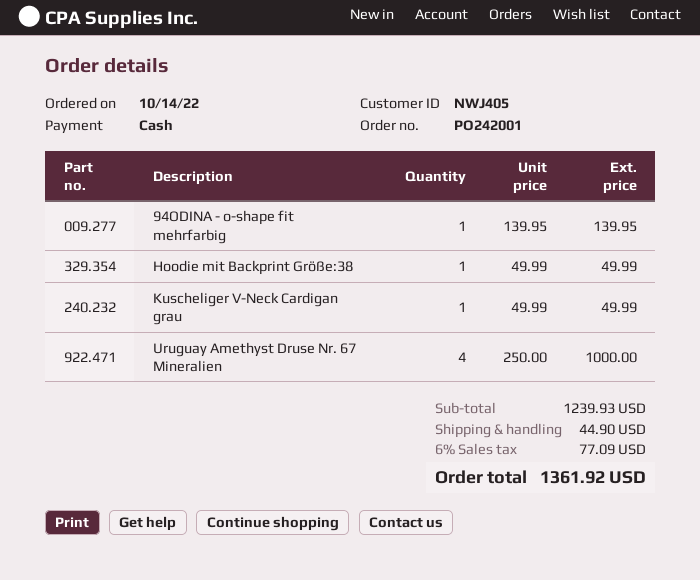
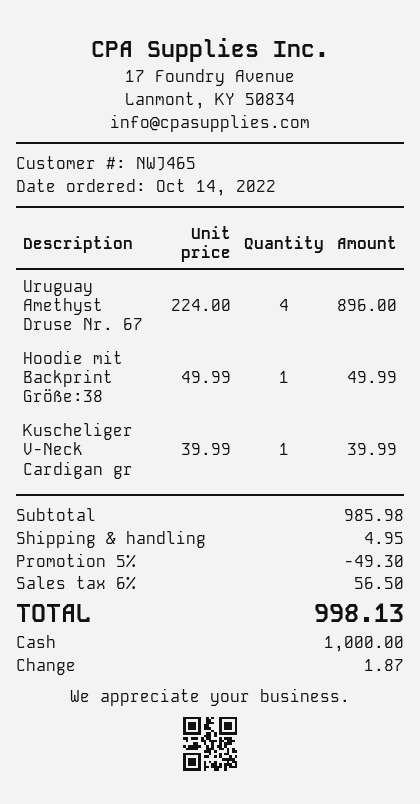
customer number: NWJ405 -> NWJ465
94ODINA - o-shape fit mehrfarbig: 1 x 139.95 = 139.95 -> none
Kuscheliger V-Neck Cardigan grau: 1 x 49.99 = 49.99 -> 1 x 39.99 = 39.99
Uruguay Amethyst Druse Nr. 67 Mineralien: 4 x 250.00 = 1000.00 -> 4 x 224.00 = 896.00
subtotal: 1239.93 -> 985.98
discount: none -> 5% = 49.30
shipping: 44.90 -> 4.95
tax: 6% = 77.09 -> 6% = 56.50
total: 1361.92 -> 998.13

